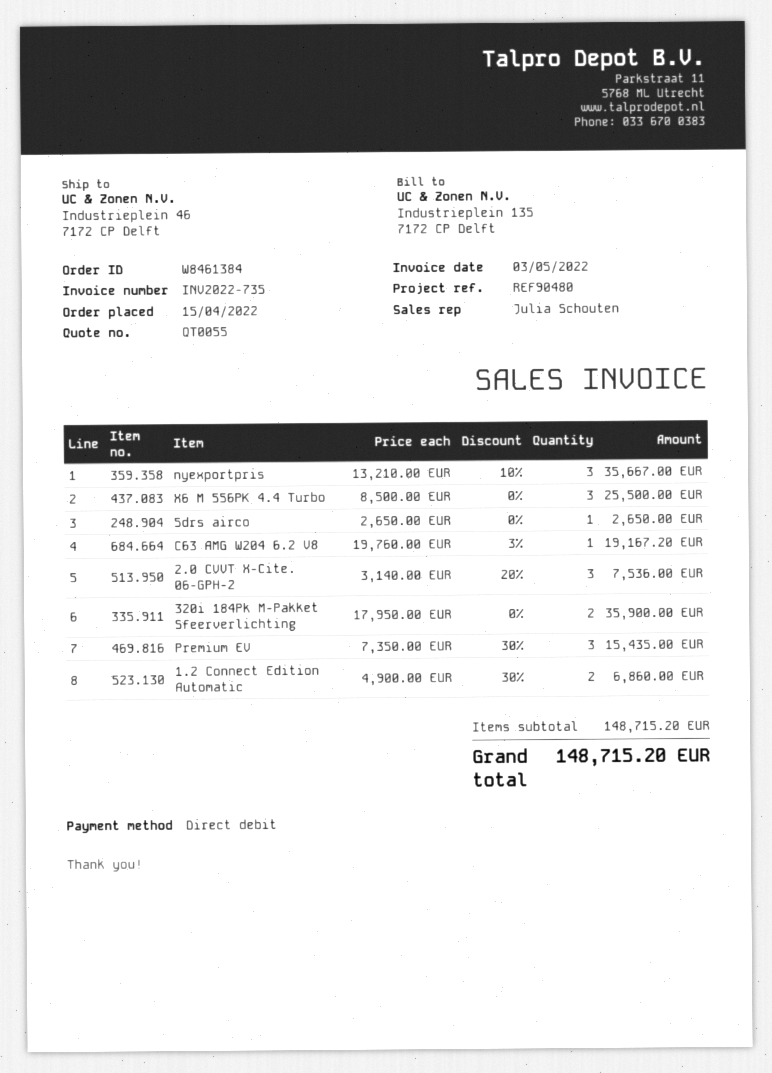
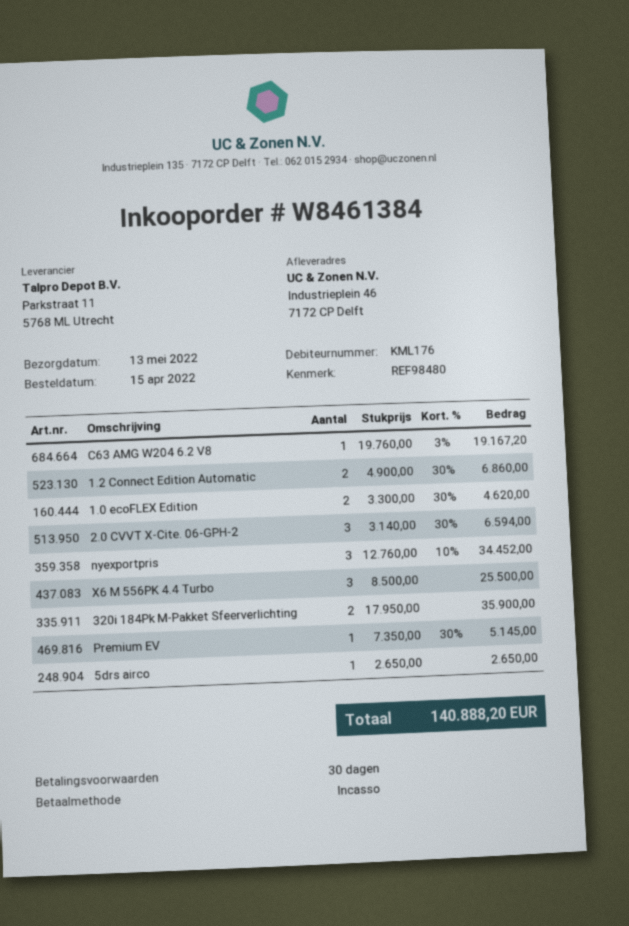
reference: REF90480 -> REF98480
nyexportpris: 3 x 13210.00 - 10% = 35667.00 -> 3 x 12760.00 - 10% = 34452.00
2.0 CVVT X-Cite. 06-GPH-2: 3 x 3140.00 - 20% = 7536.00 -> 3 x 3140.00 - 30% = 6594.00
Premium EV: 3 x 7350.00 - 30% = 15435.00 -> 1 x 7350.00 - 30% = 5145.00
1.0 ecoFLEX Edition: none -> 2 x 3300.00 - 30% = 4620.00
total: 148715.20 -> 140888.20

